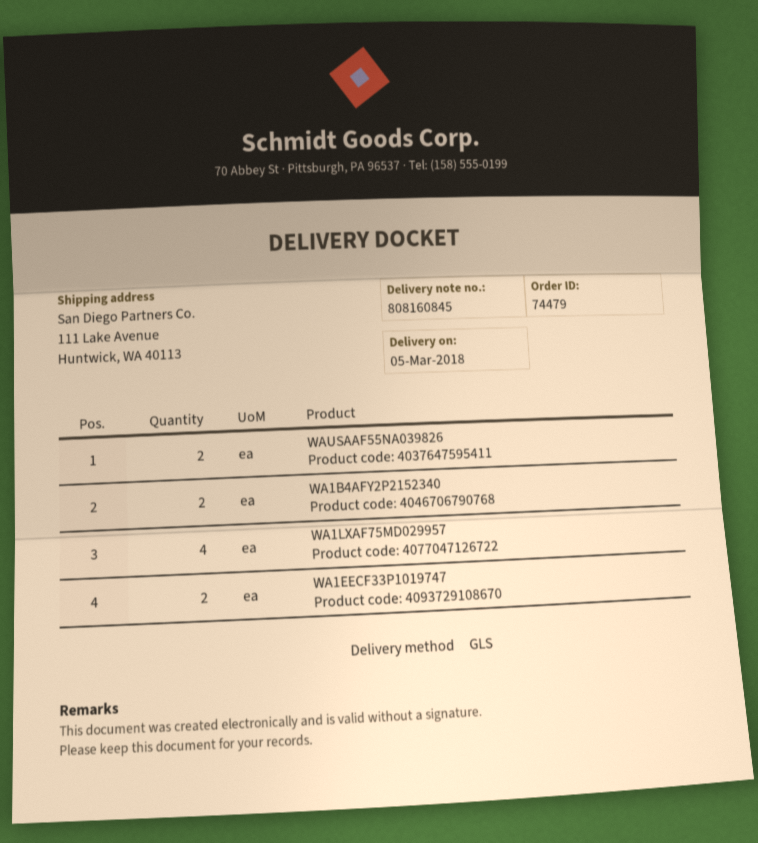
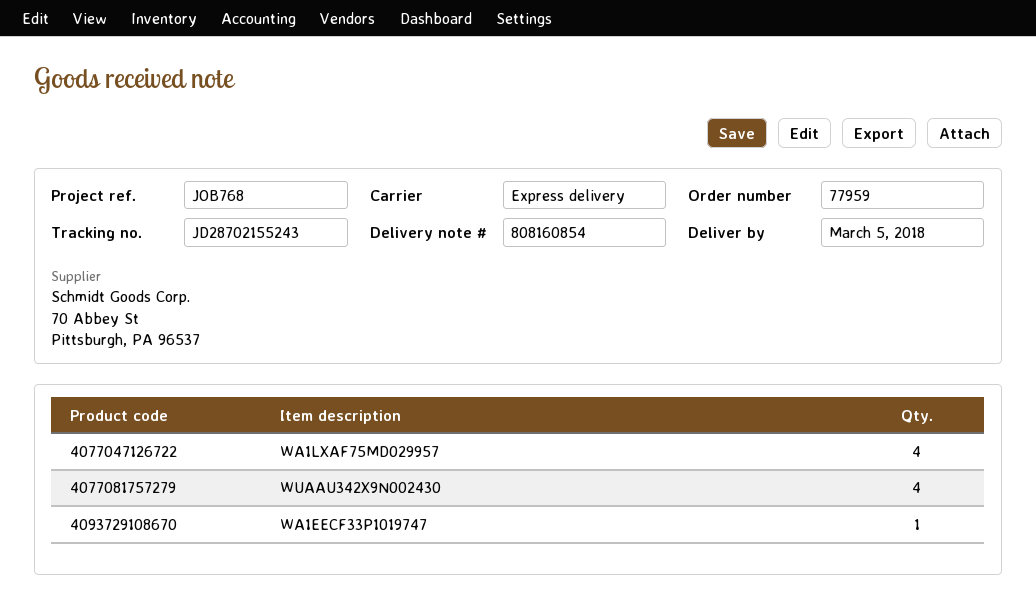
order number: 74479 -> 77959
delivery note number: 808160845 -> 808160854
shipping method: GLS -> express
WAUSAAF55NA039826: 2 -> none
WA1B4AFY2P2152340: 2 -> none
WA1EECF33P1019747: 2 -> 1
WUAAU342X9N002430: none -> 4

